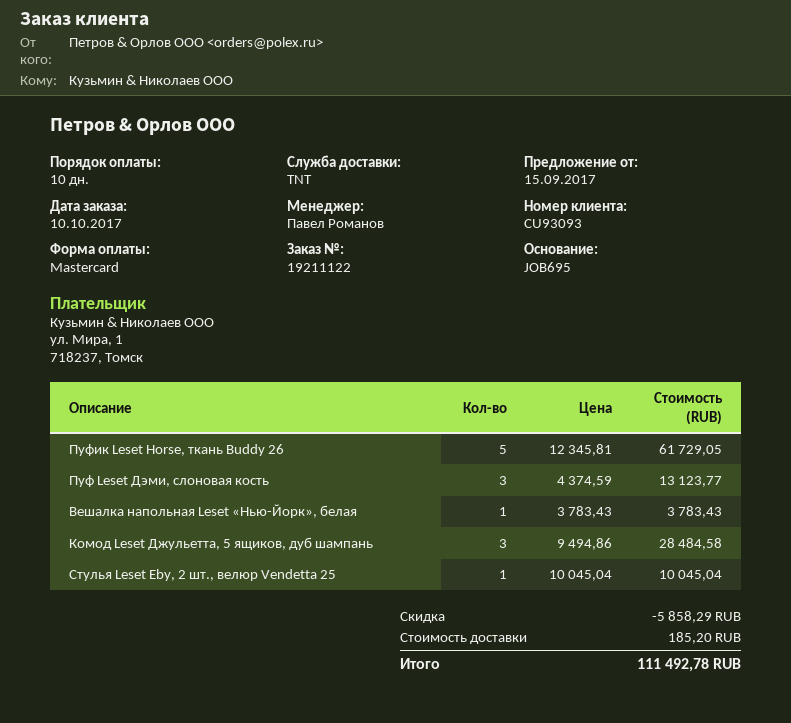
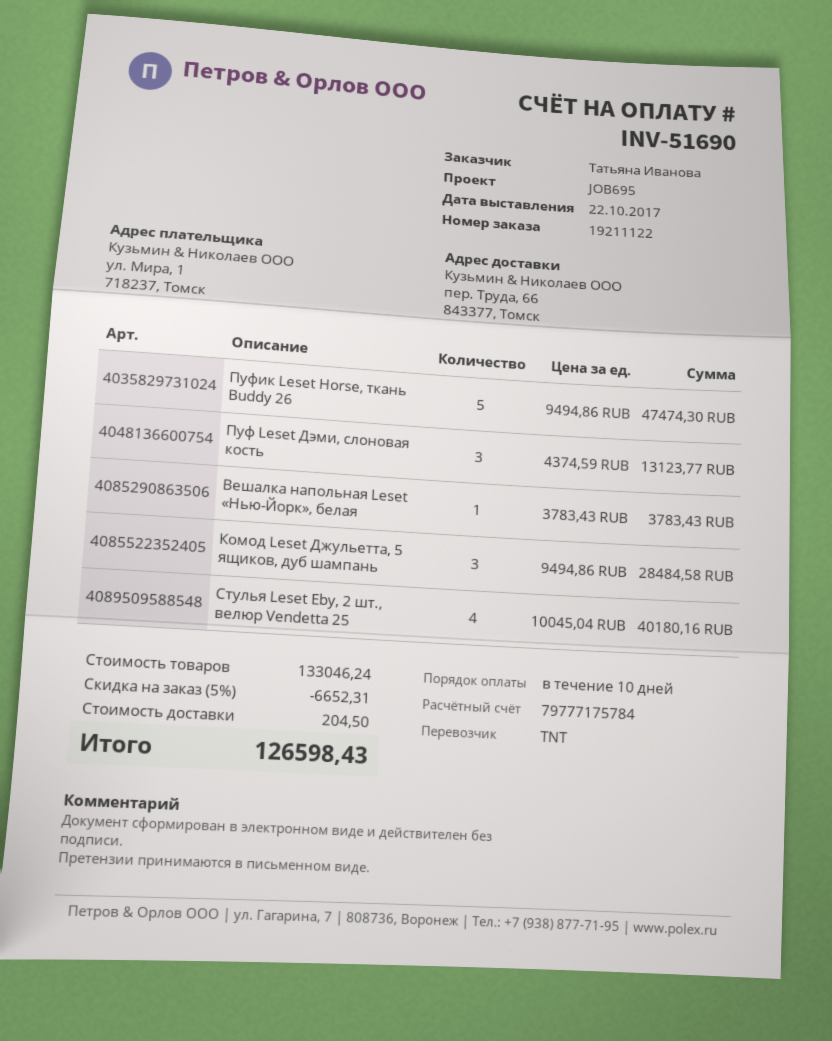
Пуфик Leset Horse, ткань Buddy 26: 5 x 12345.81 = 61729.05 -> 5 x 9494.86 = 47474.30
Стулья Leset Eby, 2 шт., велюр Vendetta 25: 1 x 10045.04 = 10045.04 -> 4 x 10045.04 = 40180.16
discount: 5858.29 -> 6652.31
shipping: 185.20 -> 204.50
total: 111492.78 -> 126598.43

